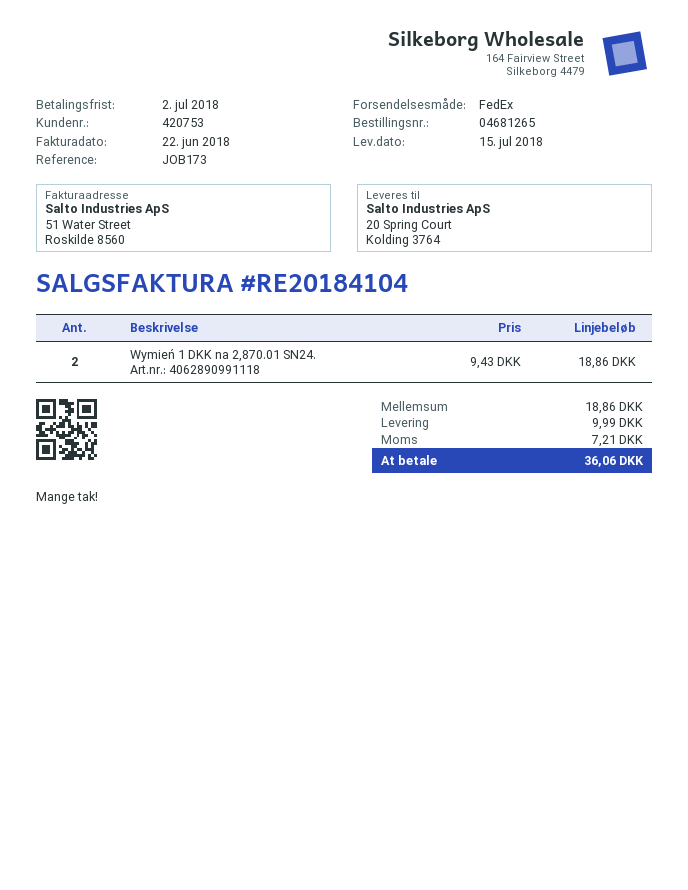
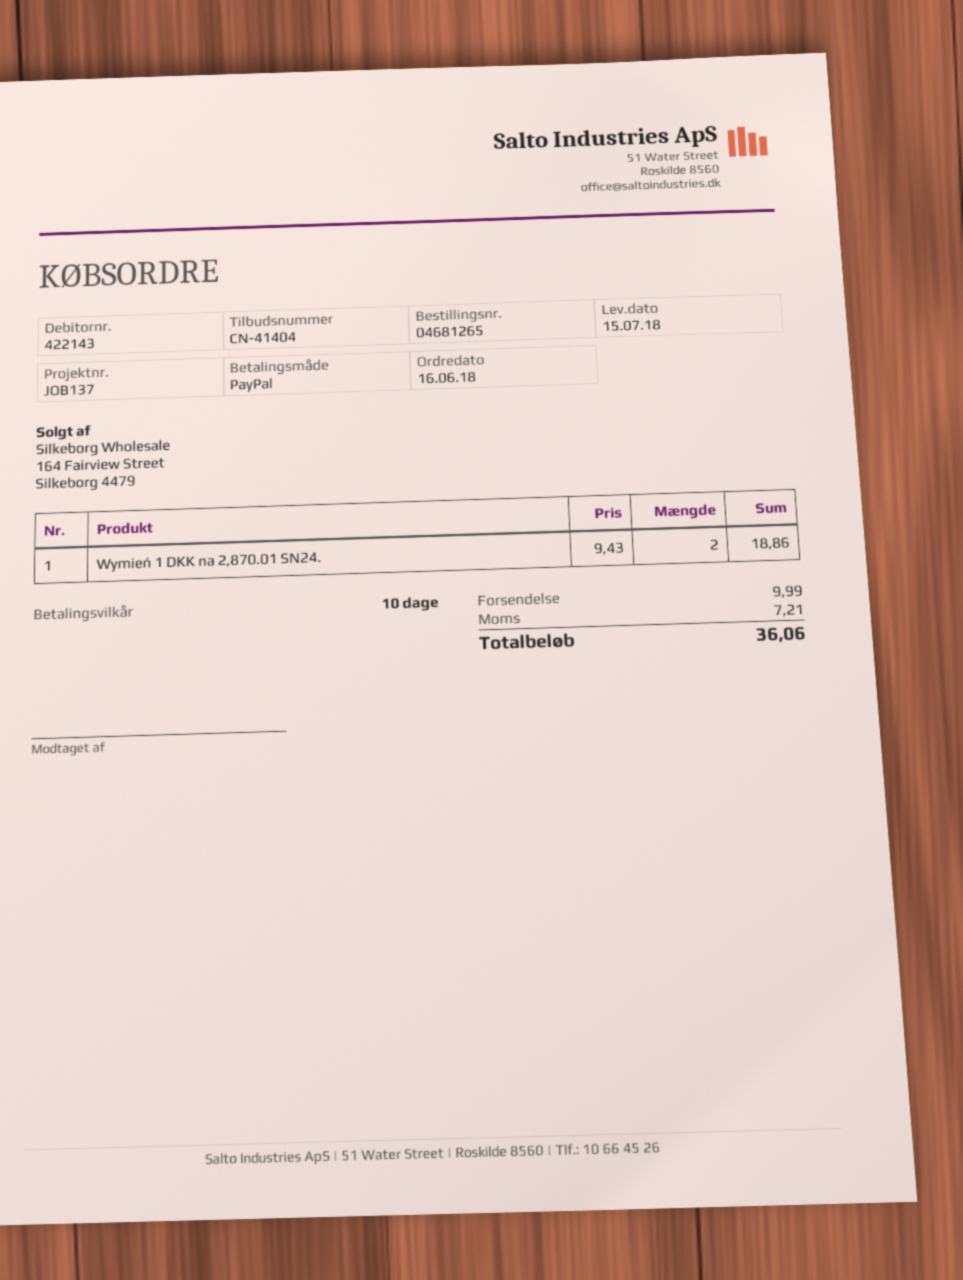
customer number: 420753 -> 422143
reference: JOB173 -> JOB137

